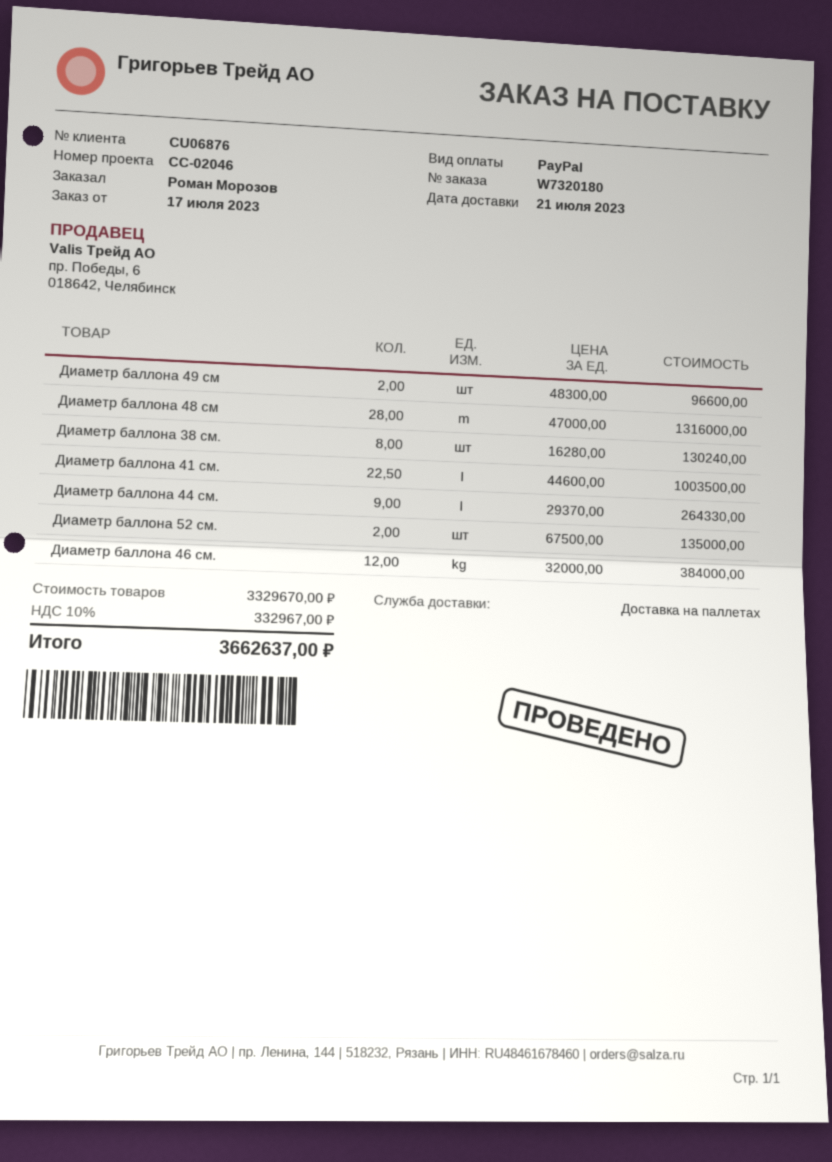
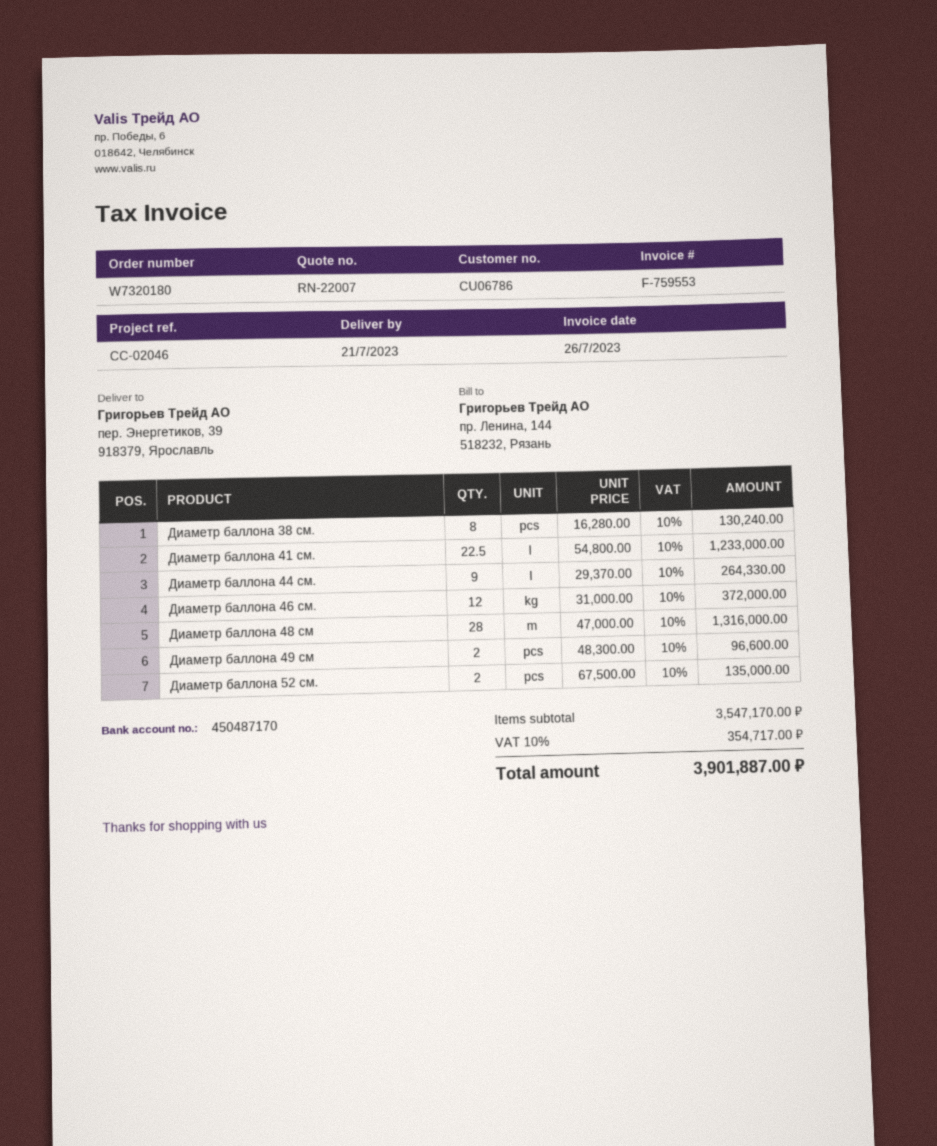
customer number: CU06876 -> CU06786
Диаметр баллона 41 см.: 22.5 x 44600.00 = 1003500.00 -> 22.5 x 54800.00 = 1233000.00
Диаметр баллона 46 см.: 12 x 32000.00 = 384000.00 -> 12 x 31000.00 = 372000.00
subtotal: 3329670.00 -> 3547170.00
tax: 10% = 332967.00 -> 10% = 354717.00
total: 3662637.00 -> 3901887.00

